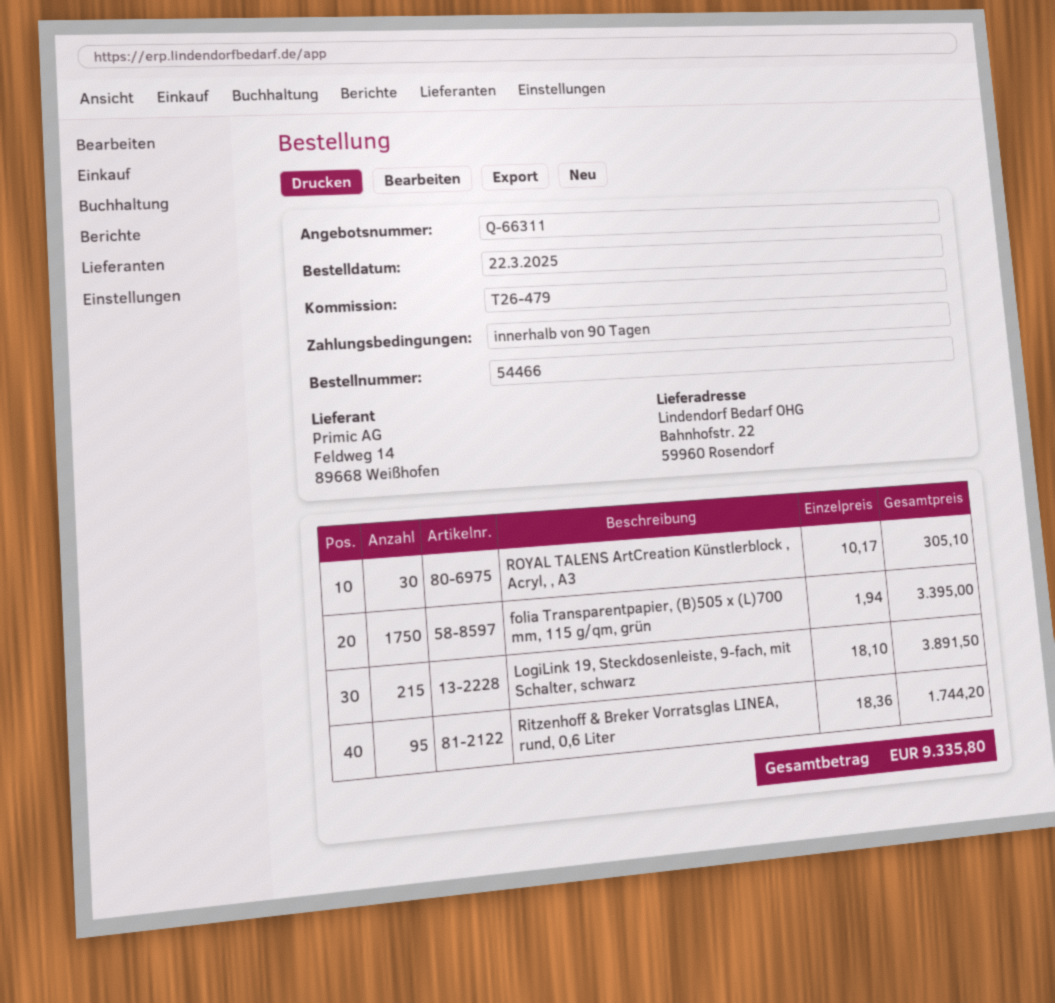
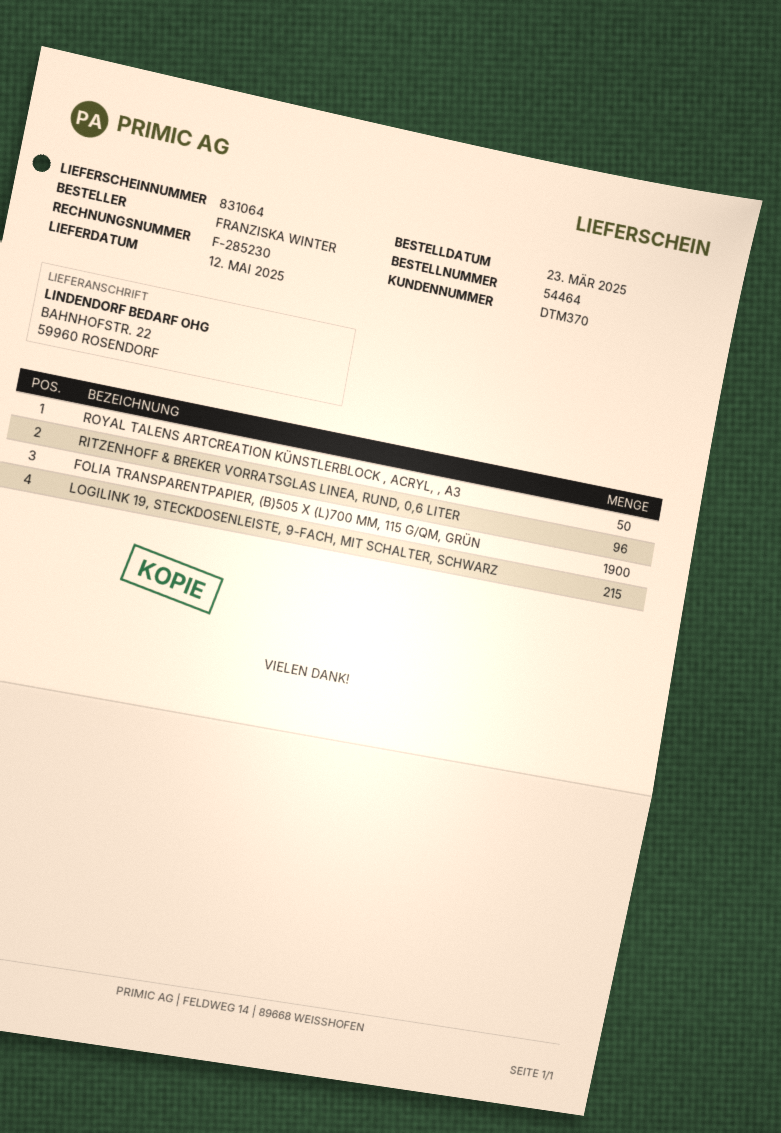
order number: 54466 -> 54464
order date: 2025-03-22 -> 2025-03-23
ROYAL TALENS ArtCreation Künstlerblock , Acryl, , A3: 30 -> 50
folia Transparentpapier, (B)505 x (L)700 mm, 115 g/qm, grün: 1750 -> 1900
Ritzenhoff & Breker Vorratsglas LINEA, rund, 0,6 Liter: 95 -> 96

